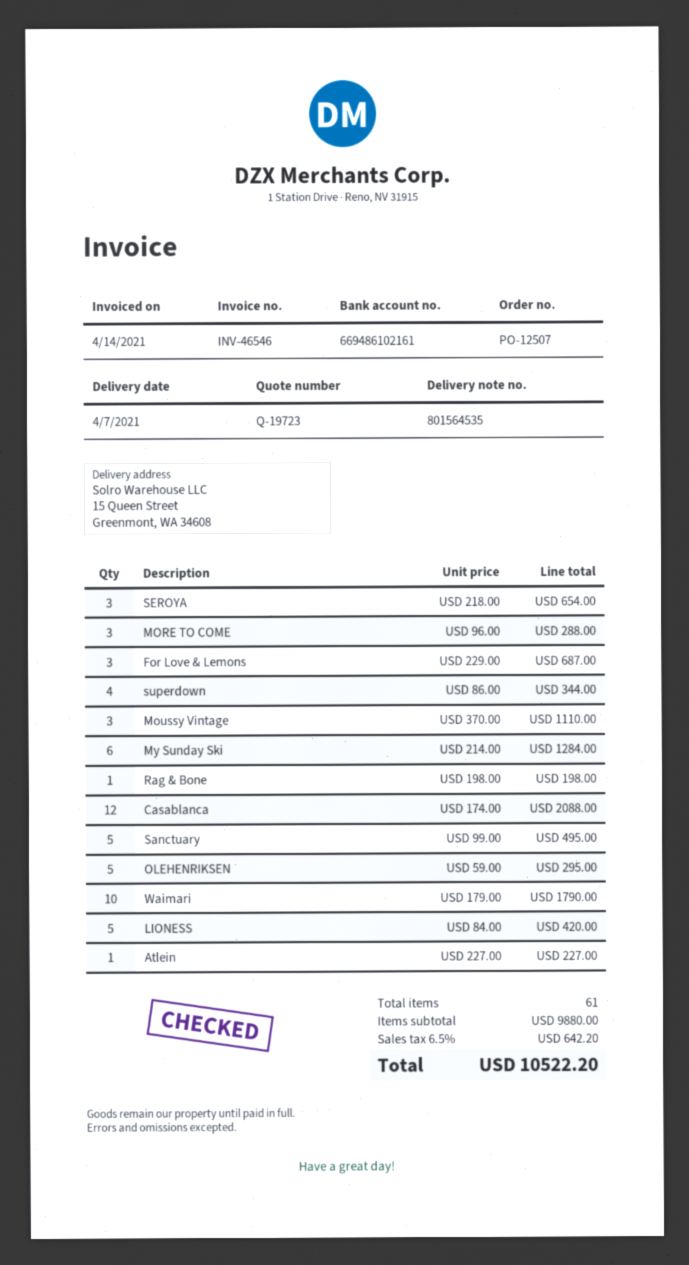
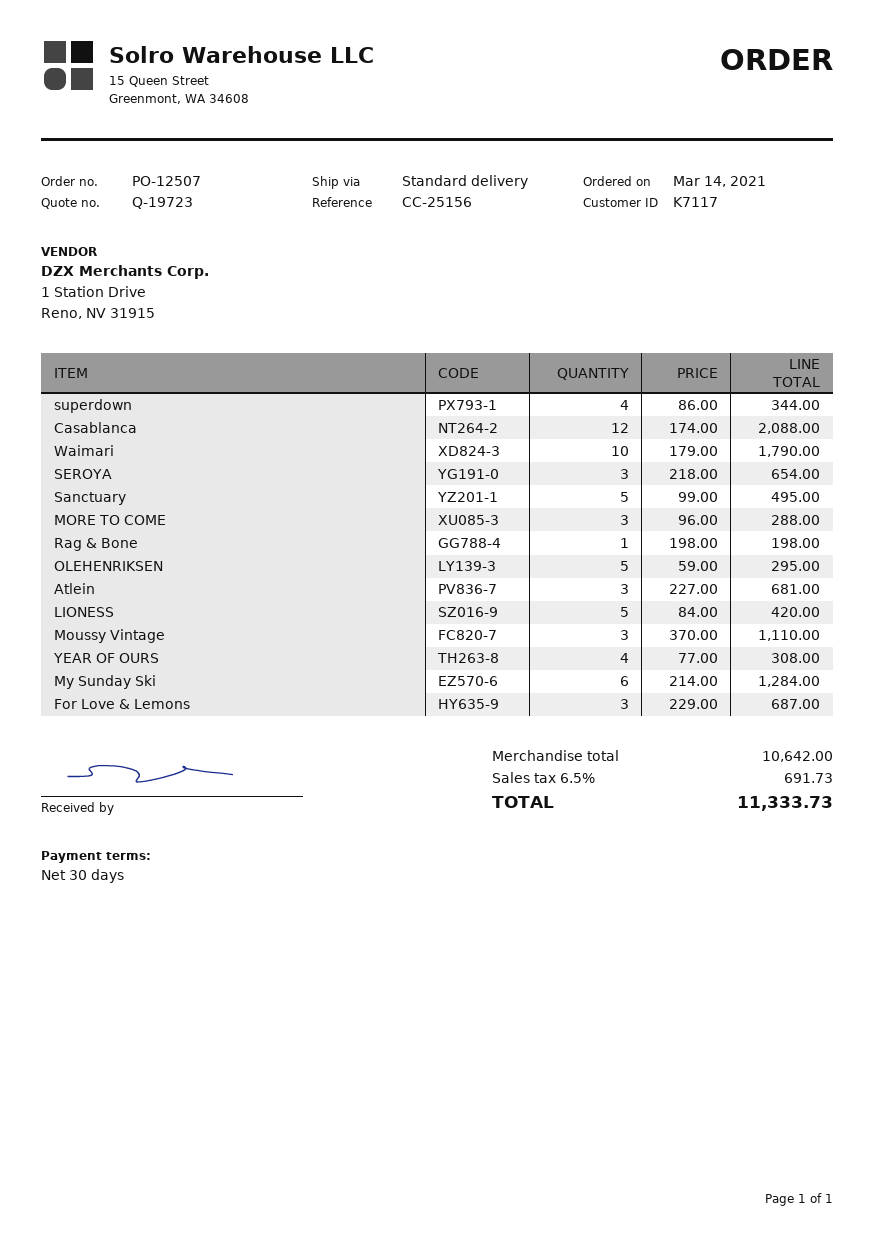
Atlein: 1 x 227.00 = 227.00 -> 3 x 227.00 = 681.00
YEAR OF OURS: none -> 4 x 77.00 = 308.00
subtotal: 9880.00 -> 10642.00
tax: 6.5% = 642.20 -> 6.5% = 691.73
total: 10522.20 -> 11333.73

